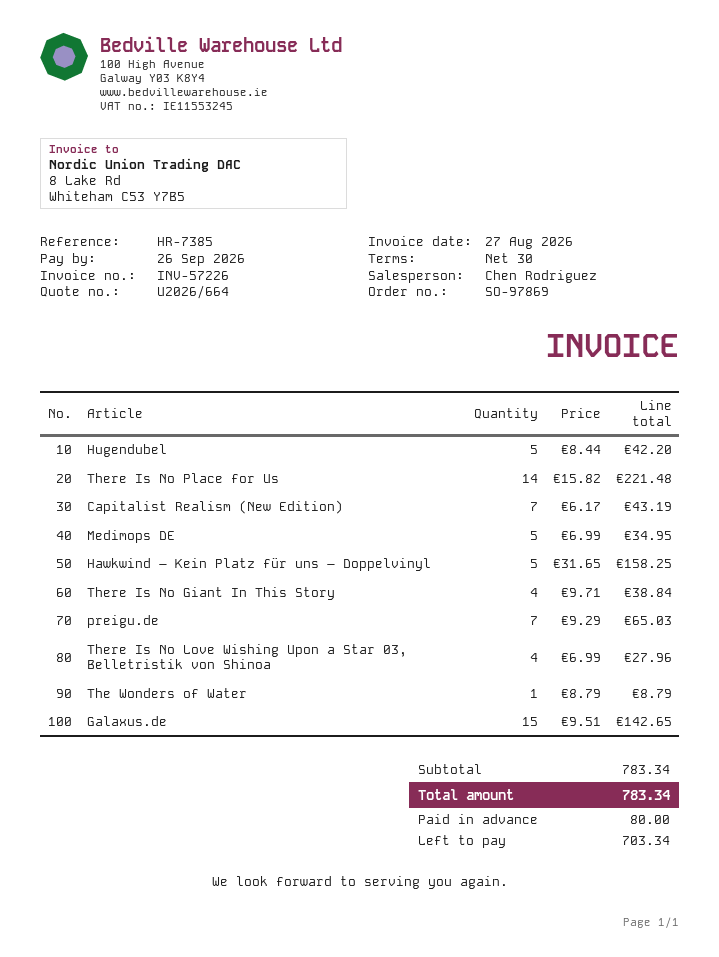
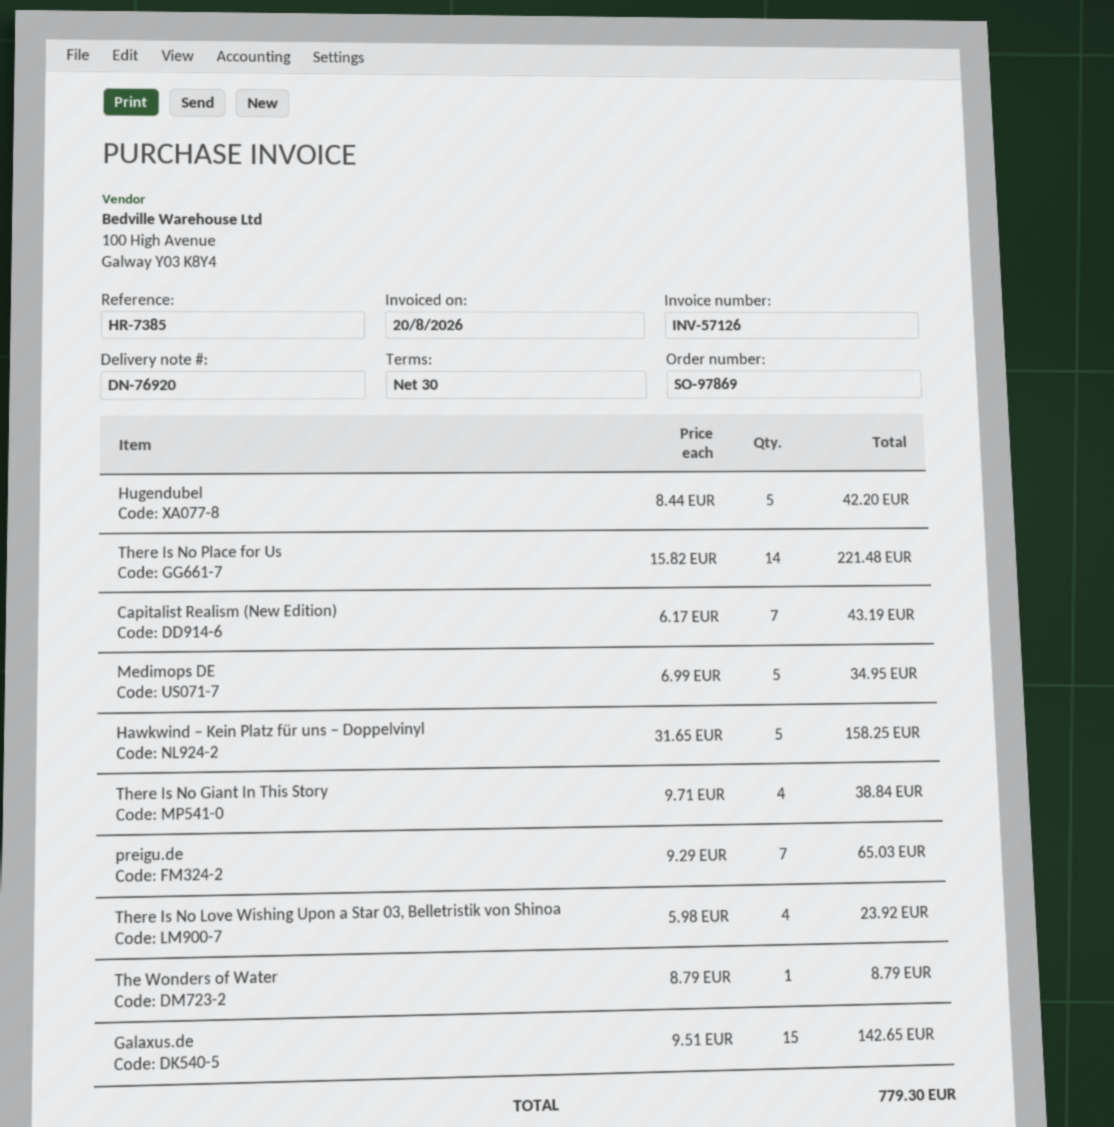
invoice number: INV-57226 -> INV-57126
invoice date: 2026-08-27 -> 2026-08-20
There Is No Love Wishing Upon a Star 03, Belletristik von Shinoa: 4 x 6.99 = 27.96 -> 4 x 5.98 = 23.92
total: 783.34 -> 779.30

